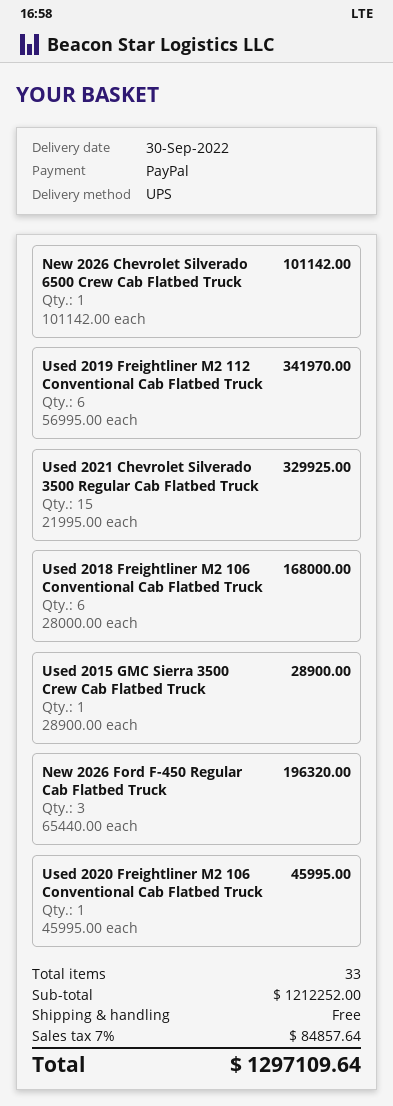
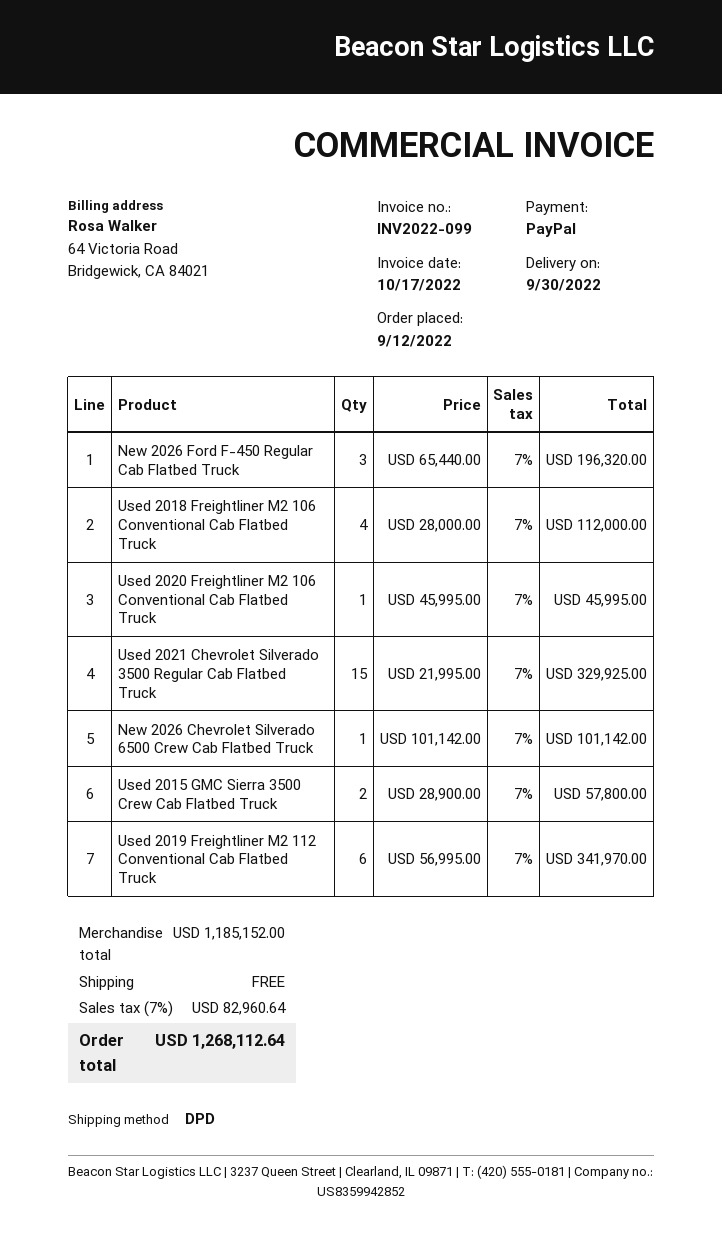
shipping method: UPS -> DPD
Used 2018 Freightliner M2 106 Conventional Cab Flatbed Truck: 6 x 28000.00 = 168000.00 -> 4 x 28000.00 = 112000.00
Used 2015 GMC Sierra 3500 Crew Cab Flatbed Truck: 1 x 28900.00 = 28900.00 -> 2 x 28900.00 = 57800.00
subtotal: 1212252.00 -> 1185152.00
tax: 7% = 84857.64 -> 7% = 82960.64
total: 1297109.64 -> 1268112.64

